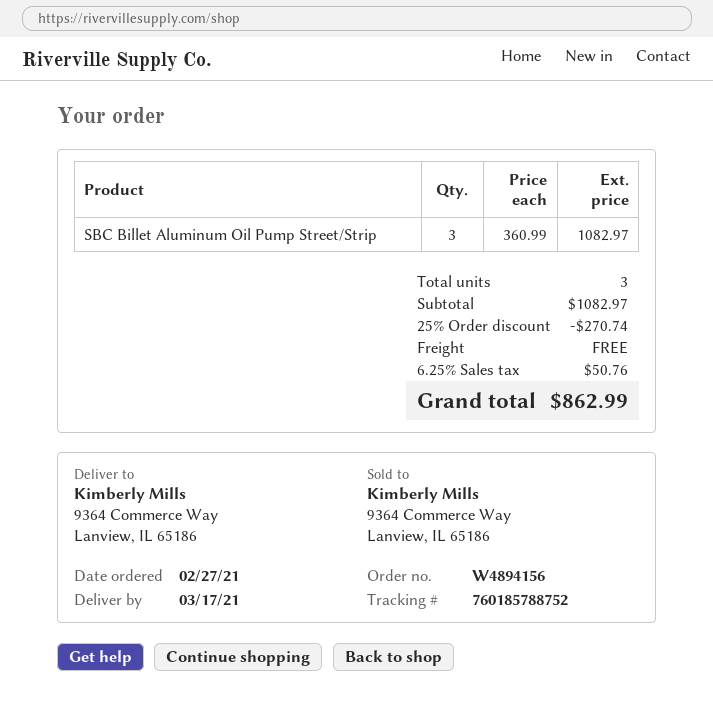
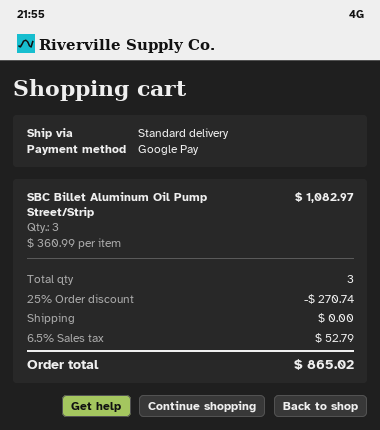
tax: 6.25% = 50.76 -> 6.5% = 52.79
total: 862.99 -> 865.02

